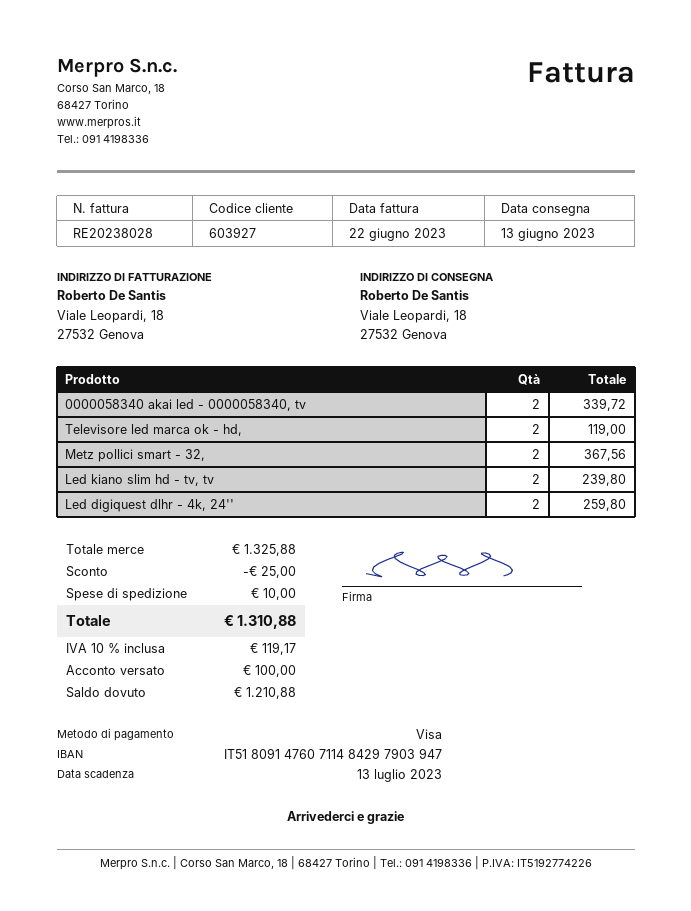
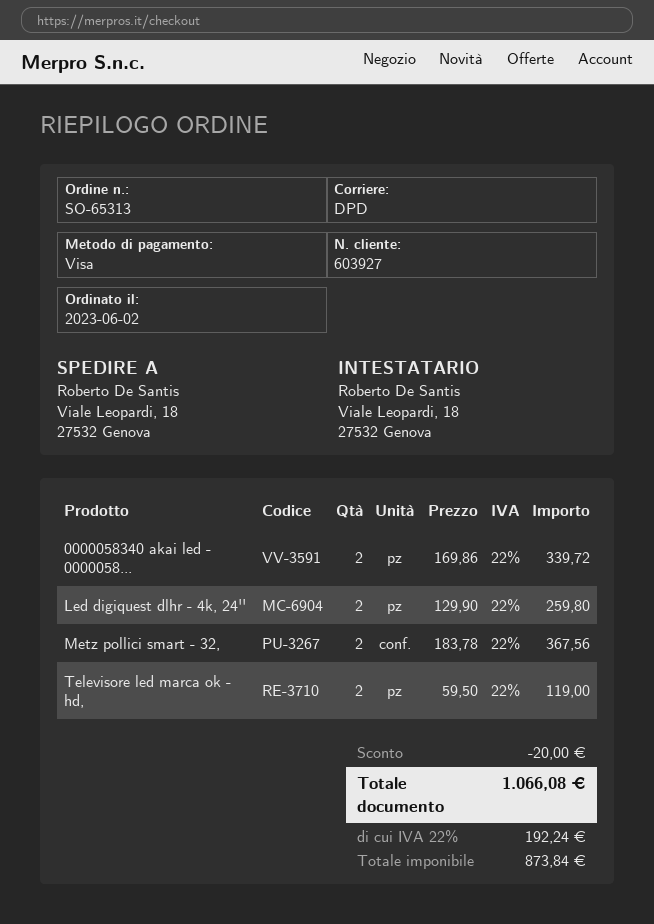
Led kiano slim hd - tv, tv: 2 for 239.80 -> none
discount: 25.00 -> 20.00
shipping: 10.00 -> none
tax: 10% = 119.17 -> 22% = 192.24
total: 1310.88 -> 1066.08

